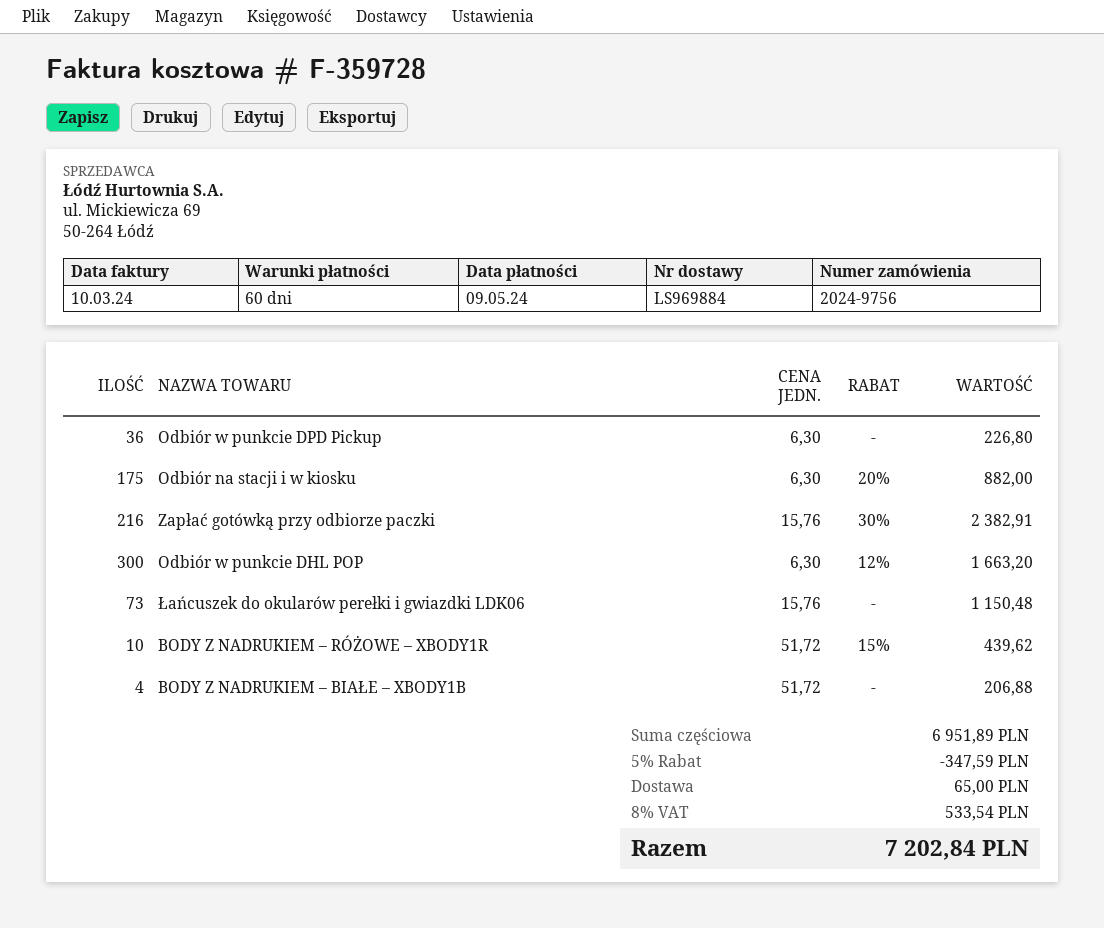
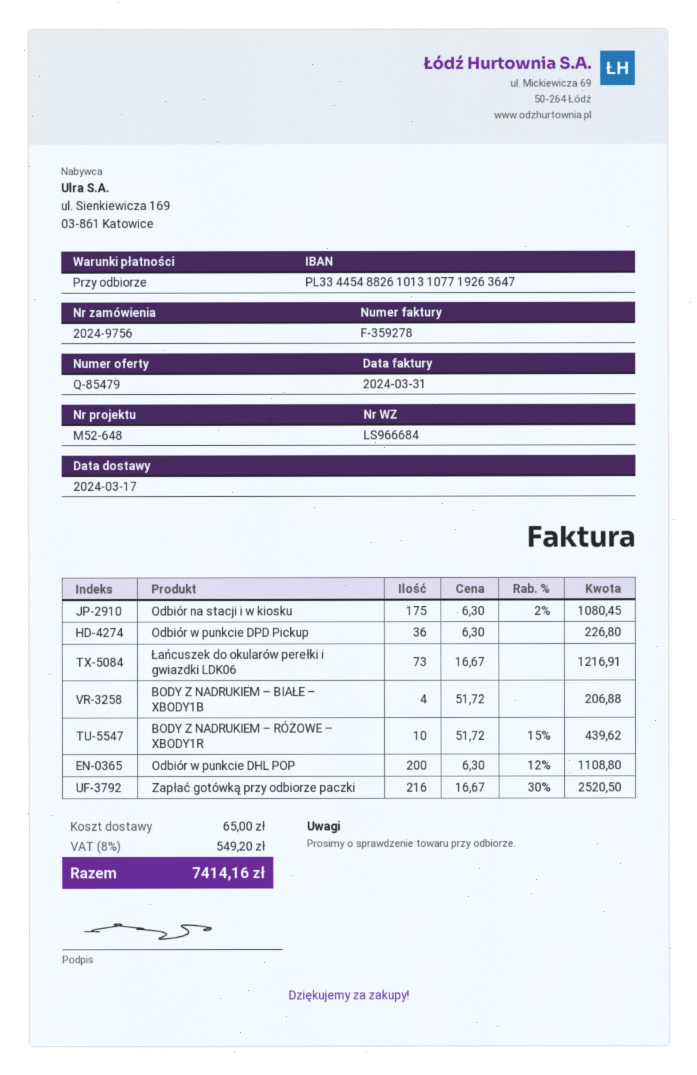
delivery note number: LS969884 -> LS966684
invoice number: F-359728 -> F-359278
invoice date: 2024-03-10 -> 2024-03-31
payment terms: 60 days -> on receipt
Odbiór na stacji i w kiosku: 175 x 6.30 - 20% = 882.00 -> 175 x 6.30 - 2% = 1080.45
Zapłać gotówką przy odbiorze paczki: 216 x 15.76 - 30% = 2382.91 -> 216 x 16.67 - 30% = 2520.50
Odbiór w punkcie DHL POP: 300 x 6.30 - 12% = 1663.20 -> 200 x 6.30 - 12% = 1108.80
Łańcuszek do okularów perełki i gwiazdki LDK06: 73 x 15.76 = 1150.48 -> 73 x 16.67 = 1216.91
discount: 5% = 347.59 -> none
tax: 8% = 533.54 -> 8% = 549.20
total: 7202.84 -> 7414.16

